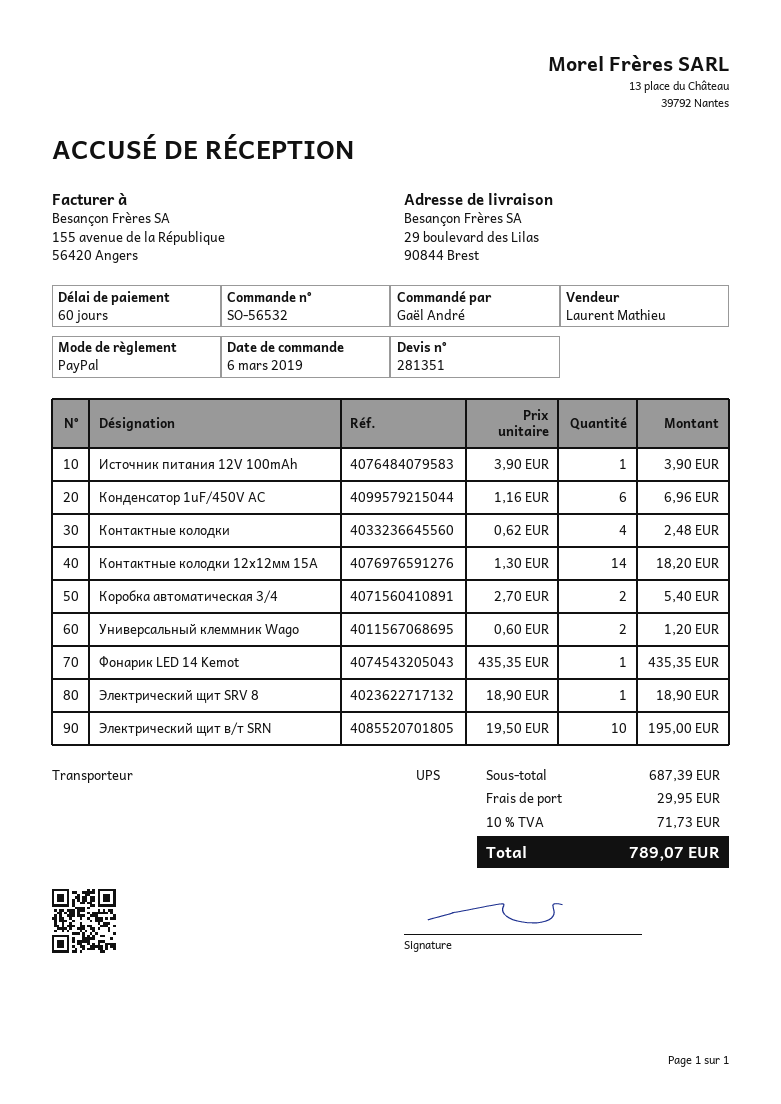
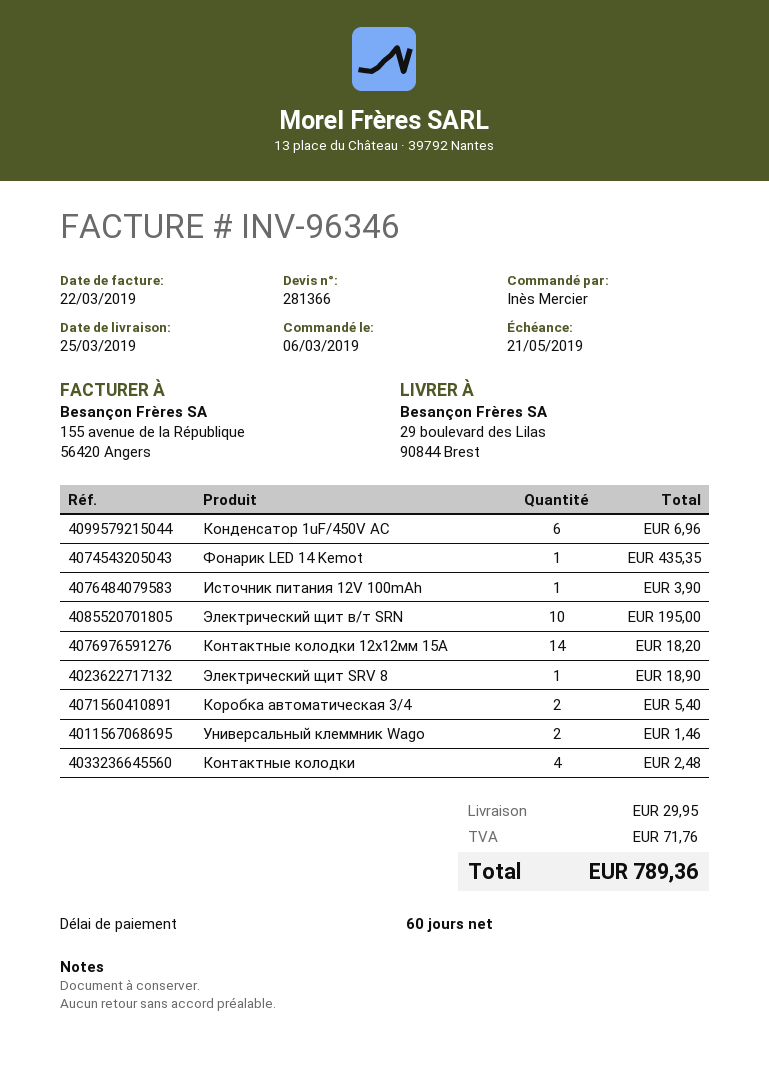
quote number: 281351 -> 281366
ordered by: Gaël André -> Inès Mercier
Универсальный клеммник Wago: 2 for 1.20 -> 2 for 1.46
tax: 71.73 -> 71.76
total: 789.07 -> 789.36

